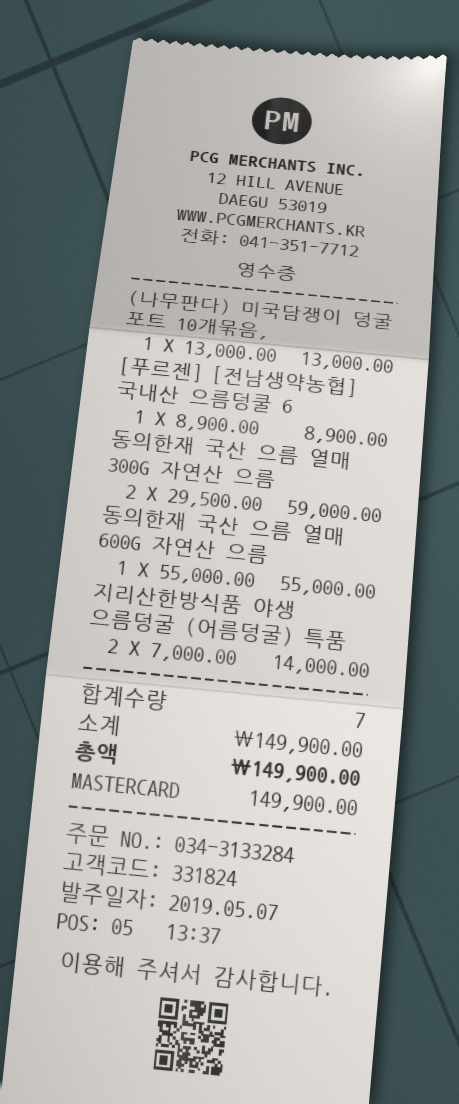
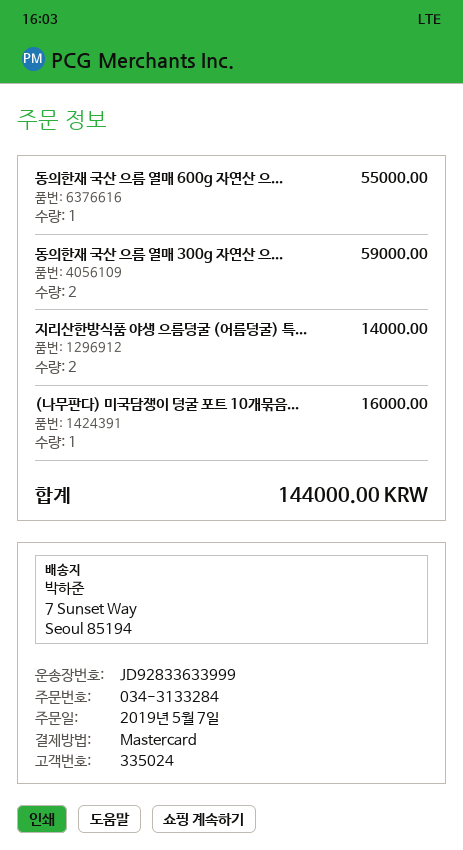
customer number: 331824 -> 335024
(나무판다) 미국담쟁이 덩굴 포트 10개묶음,: 1 for 13000.00 -> 1 for 16000.00
[푸르젠] [전남생약농협] 국내산 으름덩쿨 6: 1 for 8900.00 -> none
total: 149900.00 -> 144000.00

